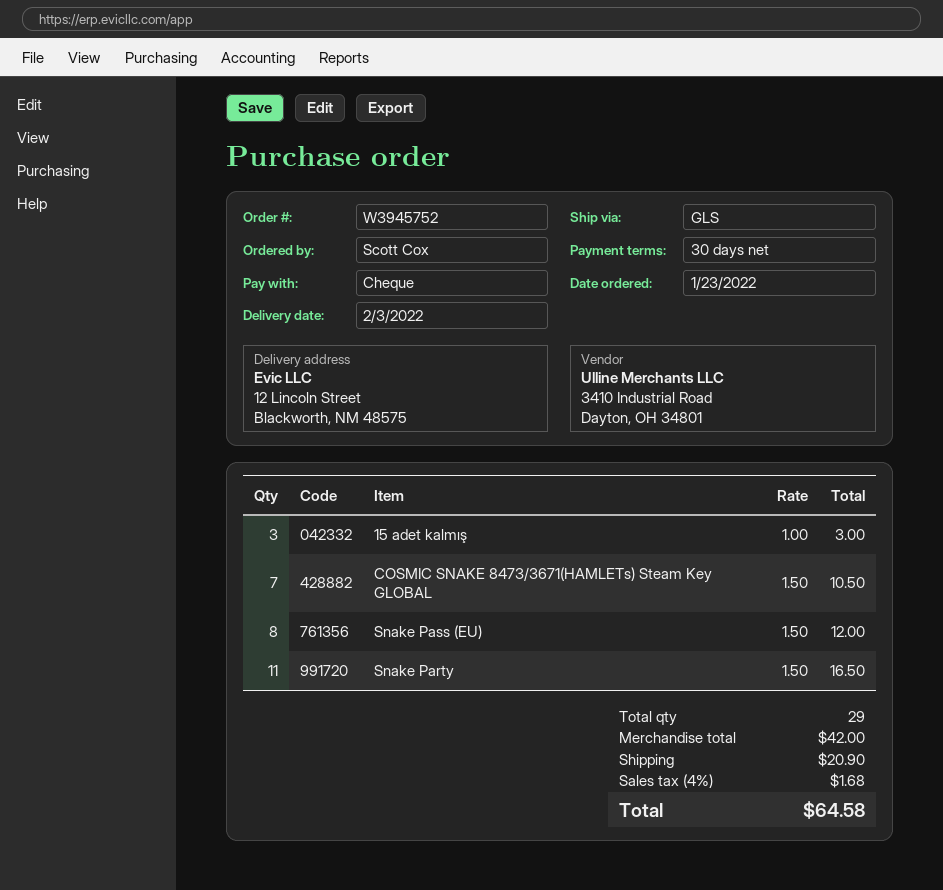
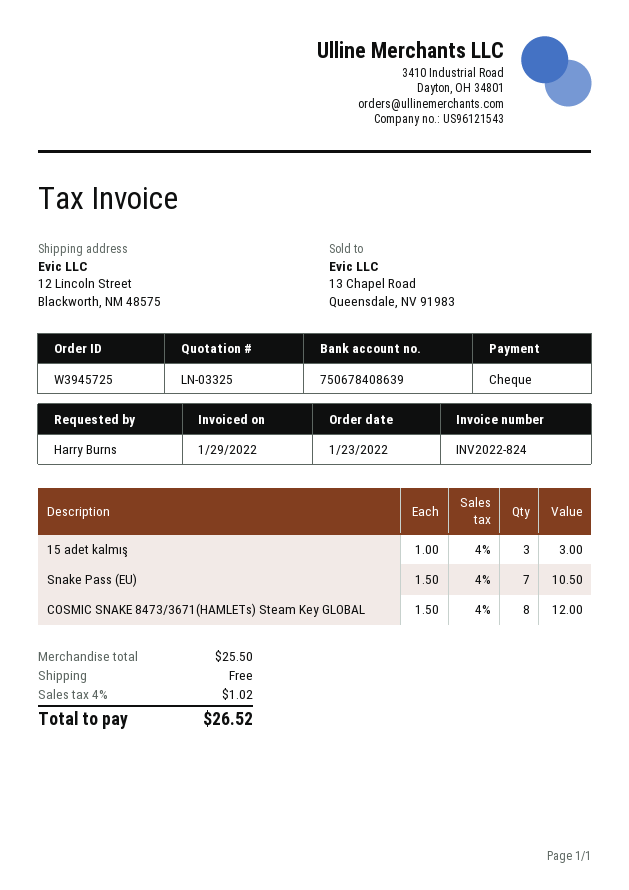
order number: W3945752 -> W3945725
ordered by: Scott Cox -> Harry Burns
COSMIC SNAKE 8473/3671(HAMLETs) Steam Key GLOBAL: 7 x 1.50 = 10.50 -> 8 x 1.50 = 12.00
Snake Pass (EU): 8 x 1.50 = 12.00 -> 7 x 1.50 = 10.50
Snake Party: 11 x 1.50 = 16.50 -> none
subtotal: 42.00 -> 25.50
shipping: 20.90 -> 0.00
tax: 4% = 1.68 -> 4% = 1.02
total: 64.58 -> 26.52

